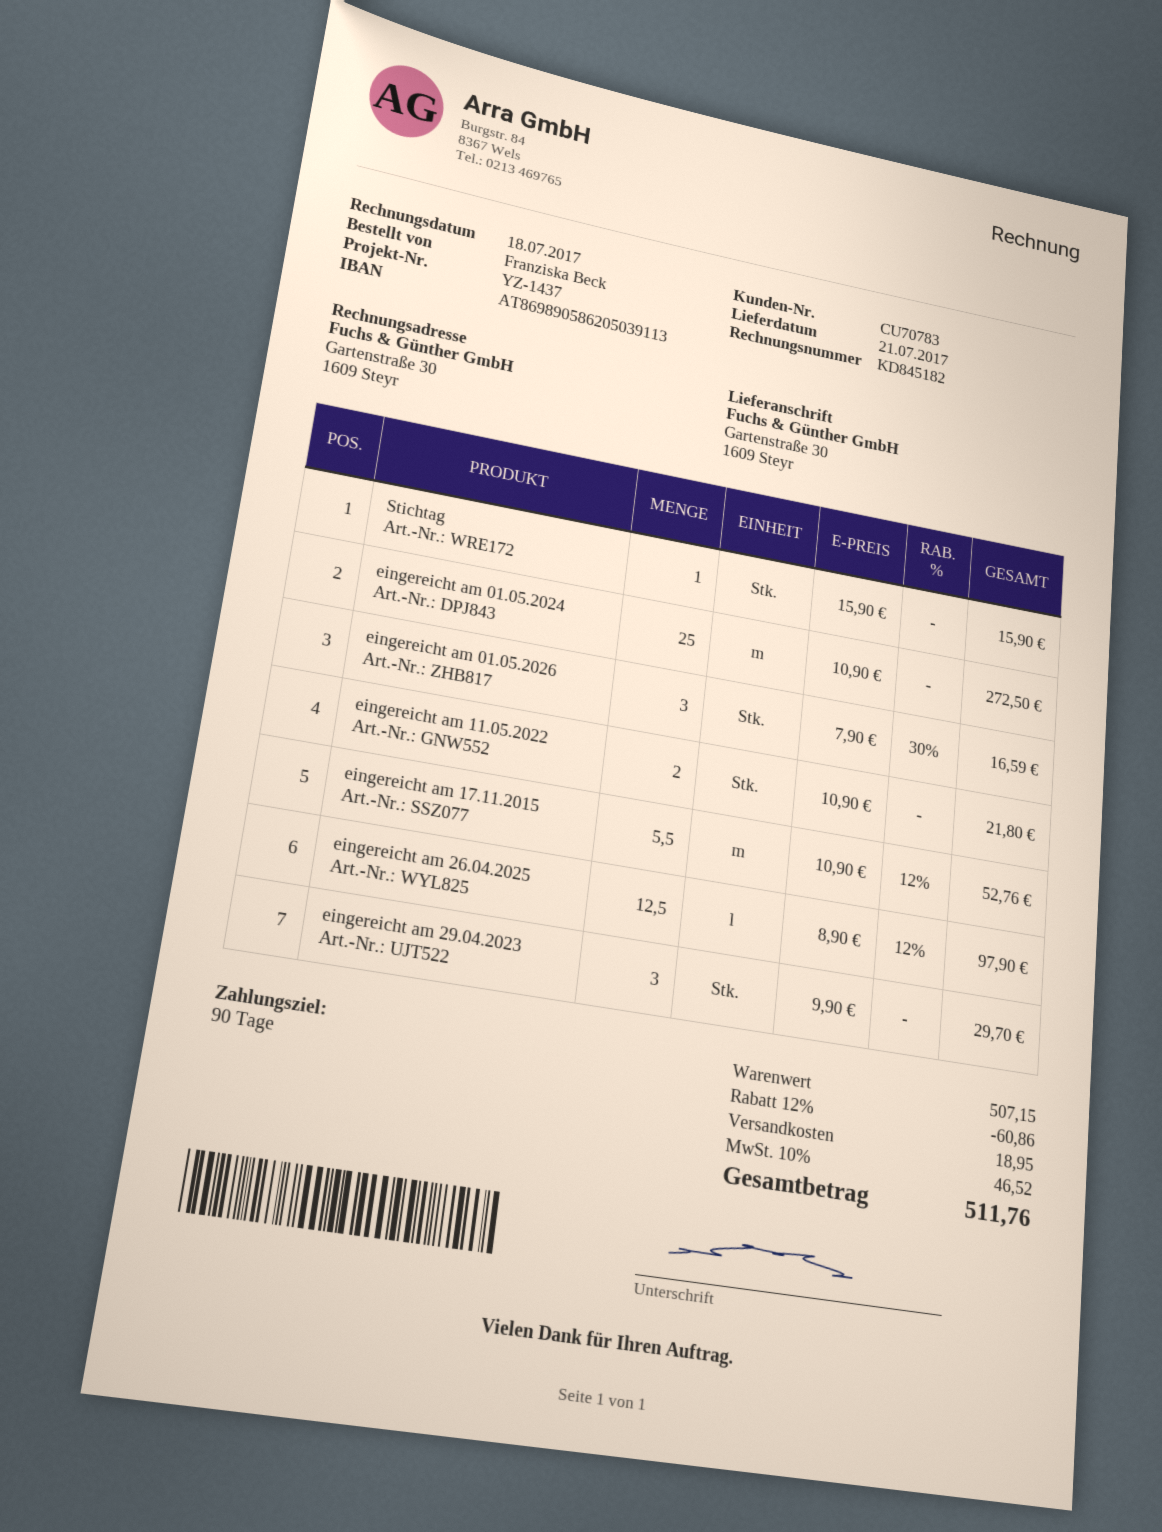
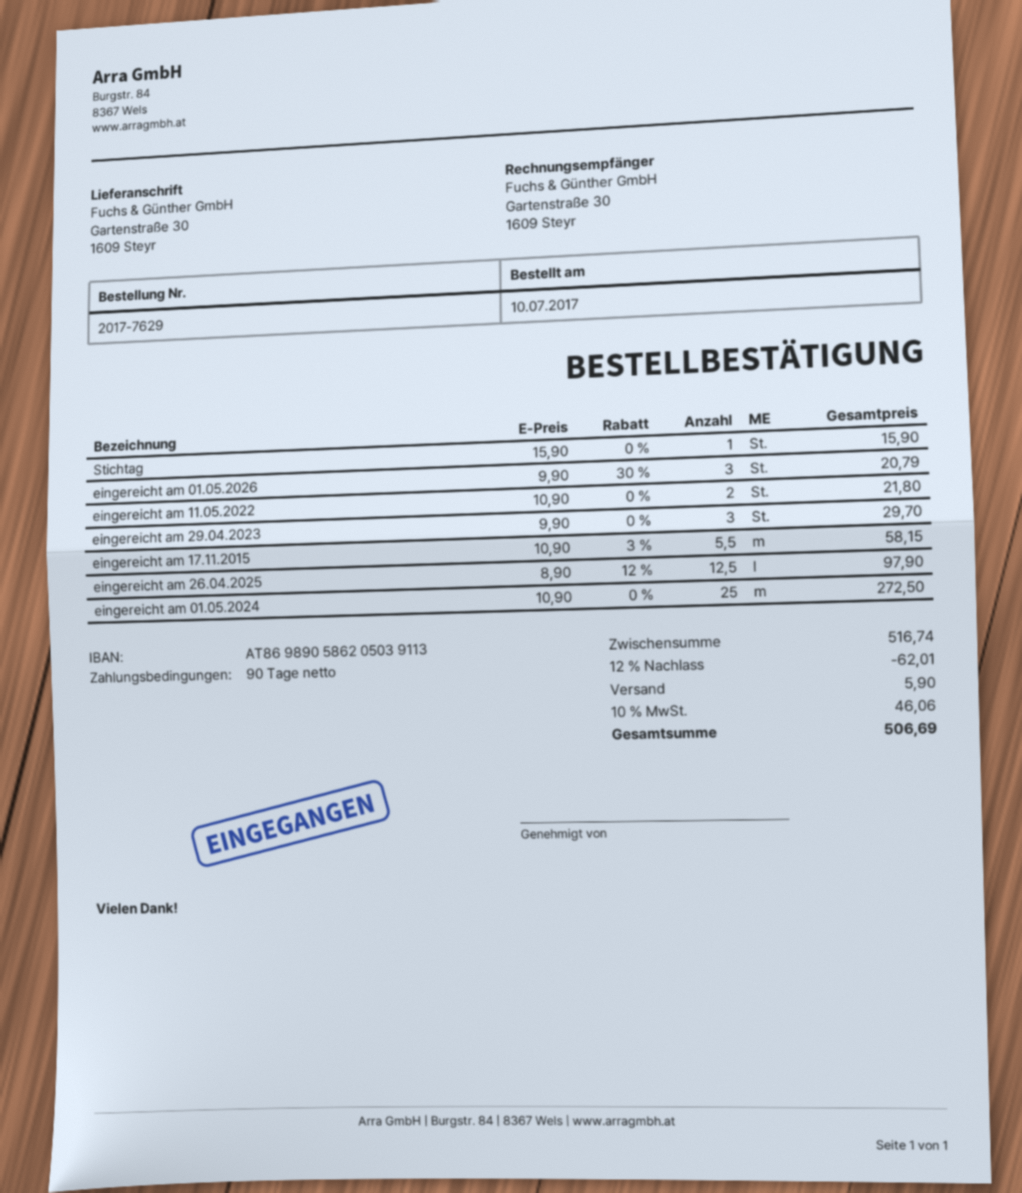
eingereicht am 01.05.2026: 3 x 7.90 - 30% = 16.59 -> 3 x 9.90 - 30% = 20.79
eingereicht am 17.11.2015: 5.5 x 10.90 - 12% = 52.76 -> 5.5 x 10.90 - 3% = 58.15
subtotal: 507.15 -> 516.74
discount: 12% = 60.86 -> 12% = 62.01
shipping: 18.95 -> 5.90
tax: 10% = 46.52 -> 10% = 46.06
total: 511.76 -> 506.69

